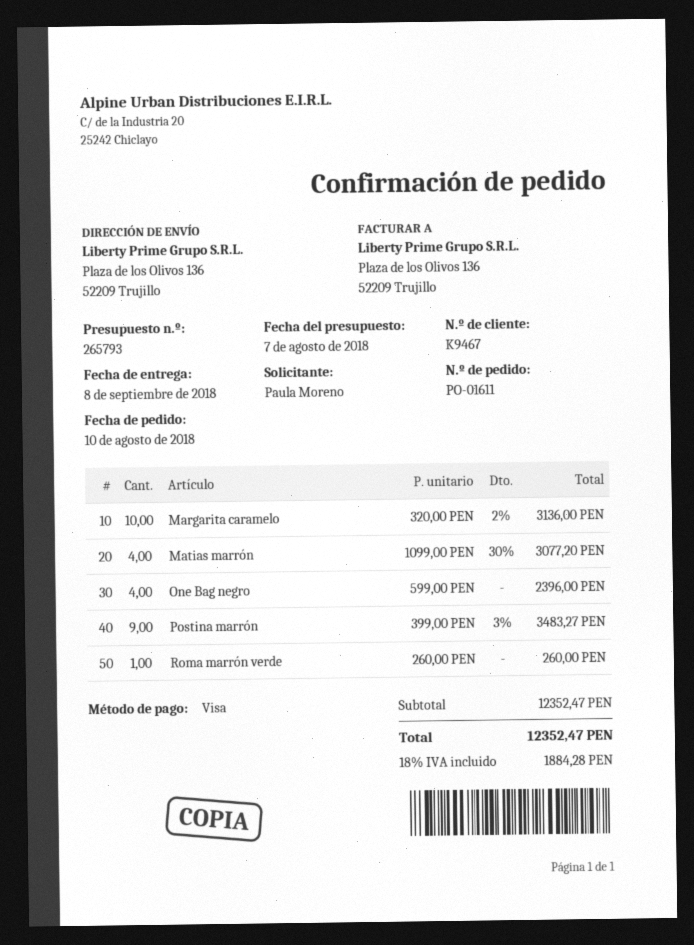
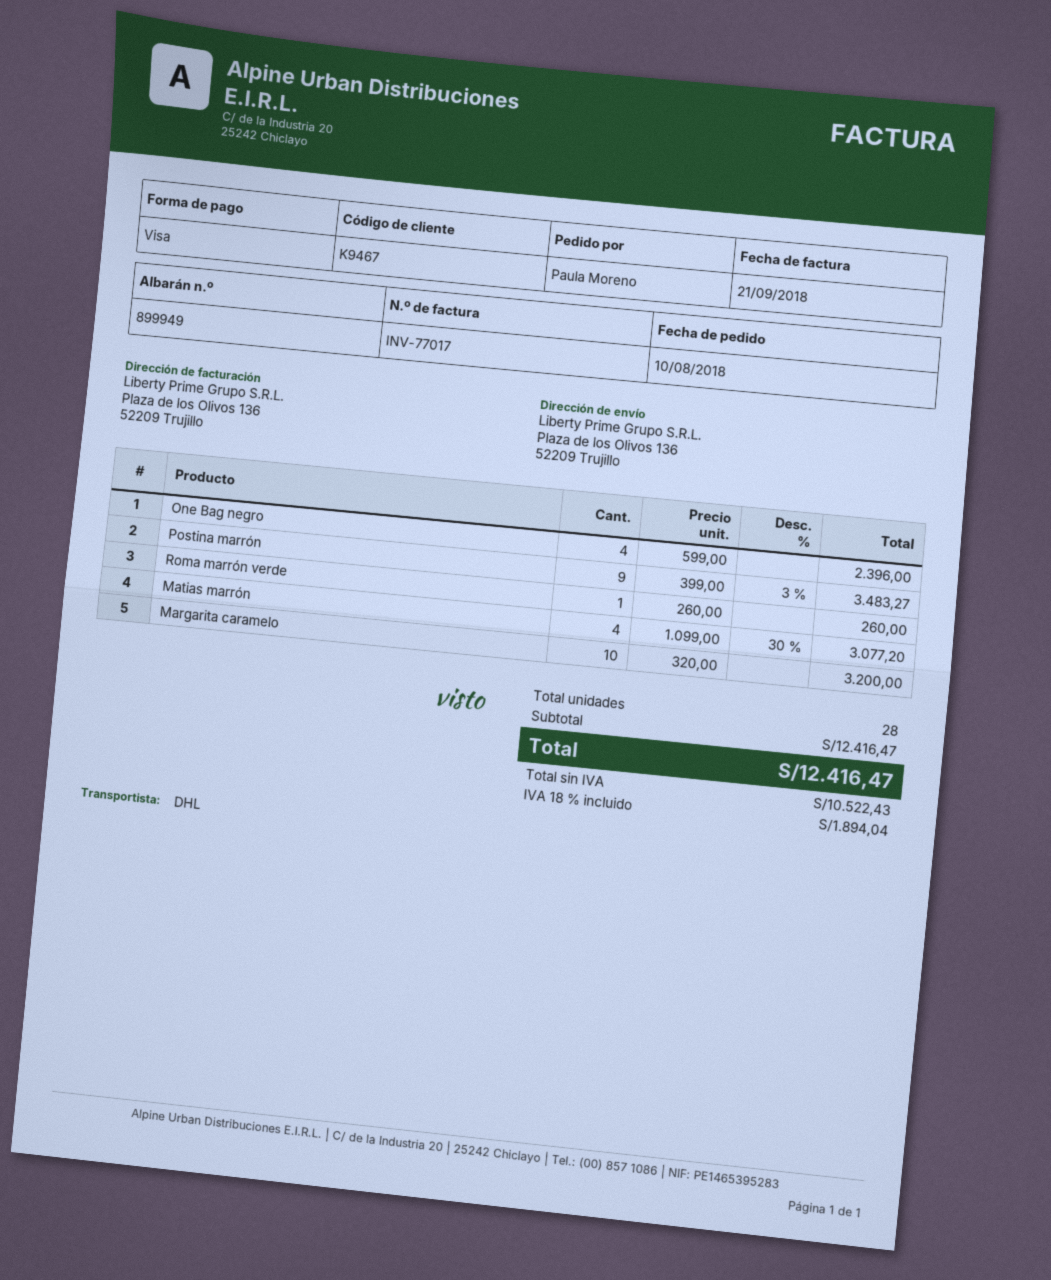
Margarita caramelo: 10 x 320.00 - 2% = 3136.00 -> 10 x 320.00 = 3200.00
subtotal: 12352.47 -> 12416.47
tax: 18% = 1884.28 -> 18% = 1894.04
total: 12352.47 -> 12416.47

